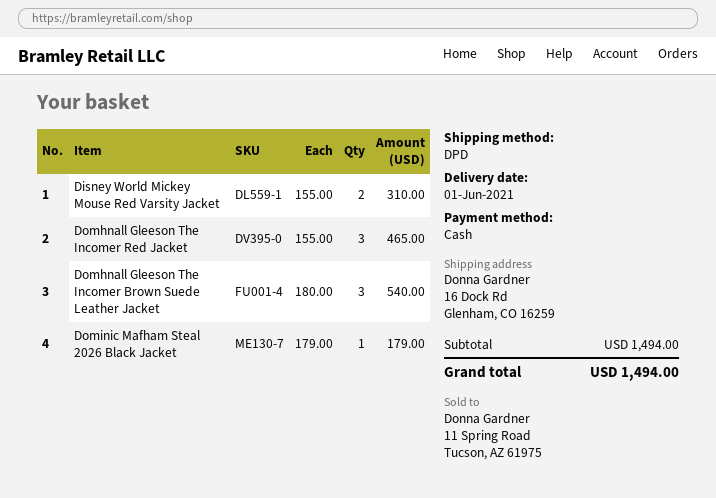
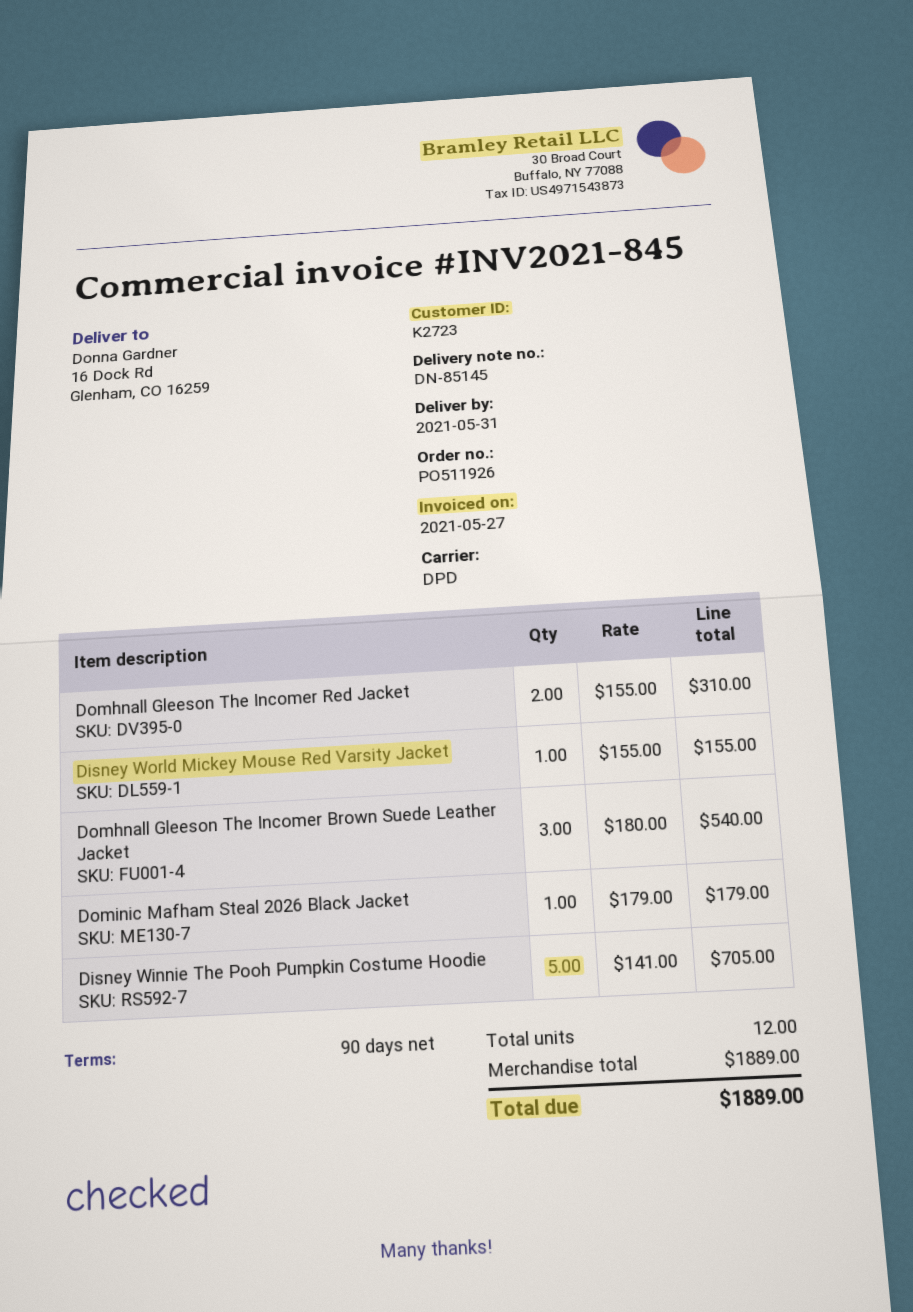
delivery date: 2021-06-01 -> 2021-05-31
Disney World Mickey Mouse Red Varsity Jacket: 2 x 155.00 = 310.00 -> 1 x 155.00 = 155.00
Domhnall Gleeson The Incomer Red Jacket: 3 x 155.00 = 465.00 -> 2 x 155.00 = 310.00
Disney Winnie The Pooh Pumpkin Costume Hoodie: none -> 5 x 141.00 = 705.00
subtotal: 1494.00 -> 1889.00
total: 1494.00 -> 1889.00

